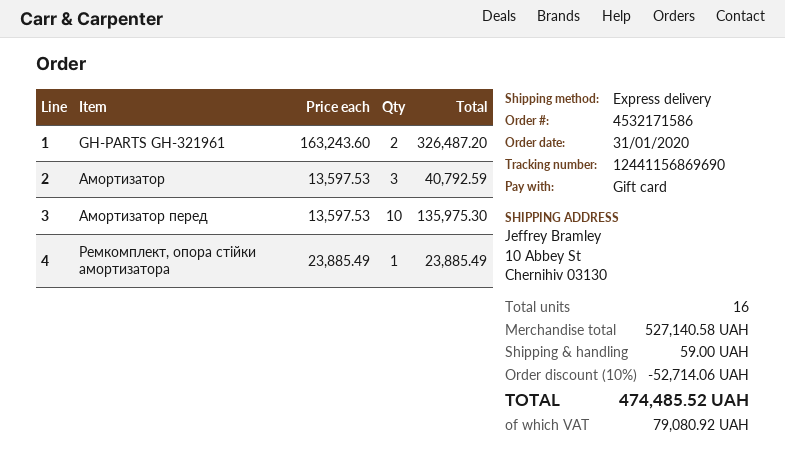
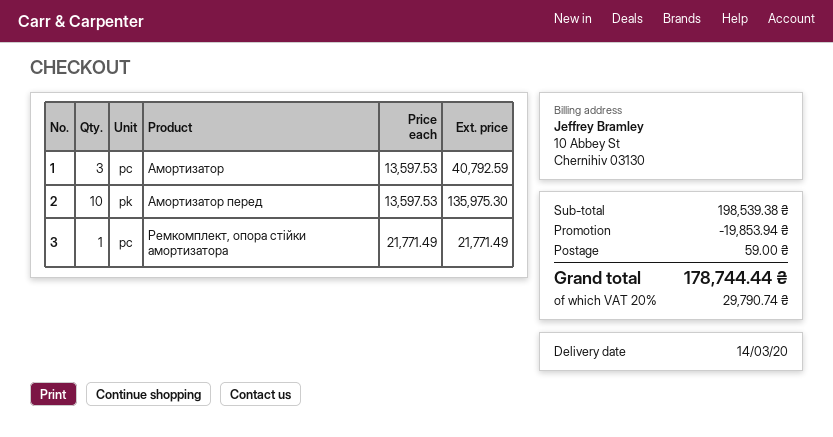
GH-PARTS GH-321961: 2 x 163243.60 = 326487.20 -> none
Ремкомплект, опора стійки амортизатора: 1 x 23885.49 = 23885.49 -> 1 x 21771.49 = 21771.49
subtotal: 527140.58 -> 198539.38
discount: 52714.06 -> 19853.94
tax: 79080.92 -> 29790.74
total: 474485.52 -> 178744.44

